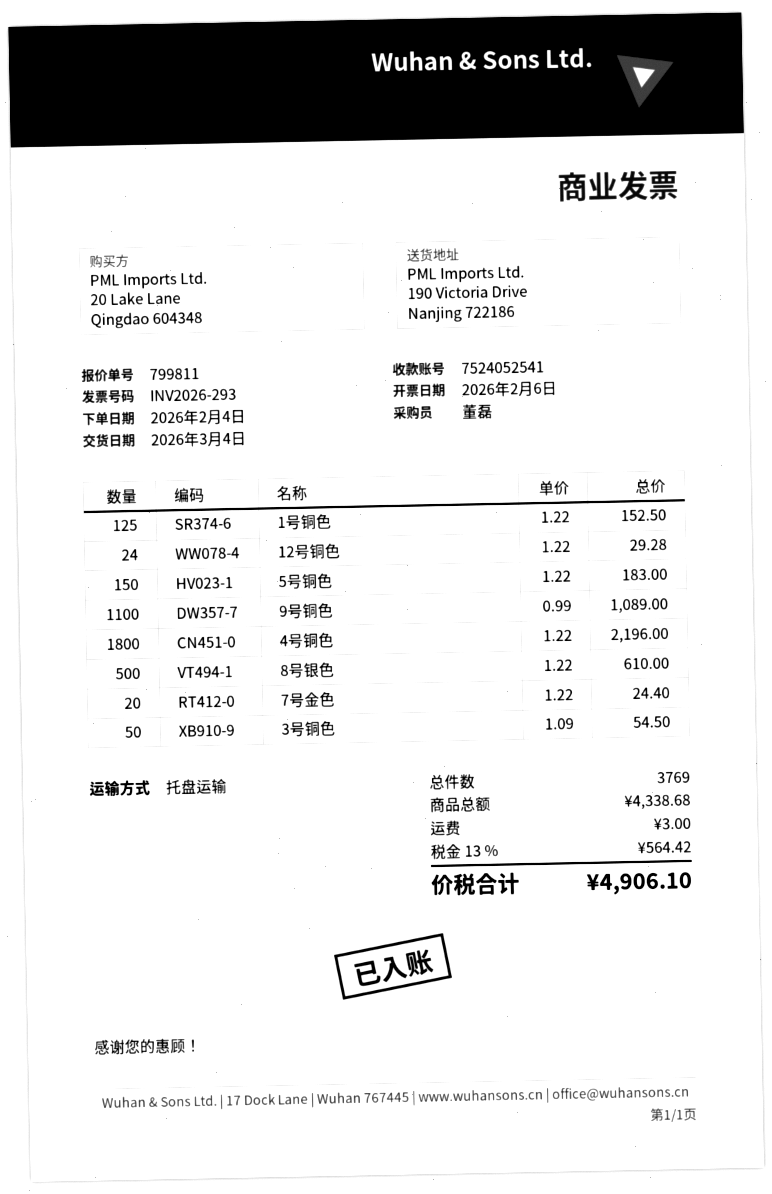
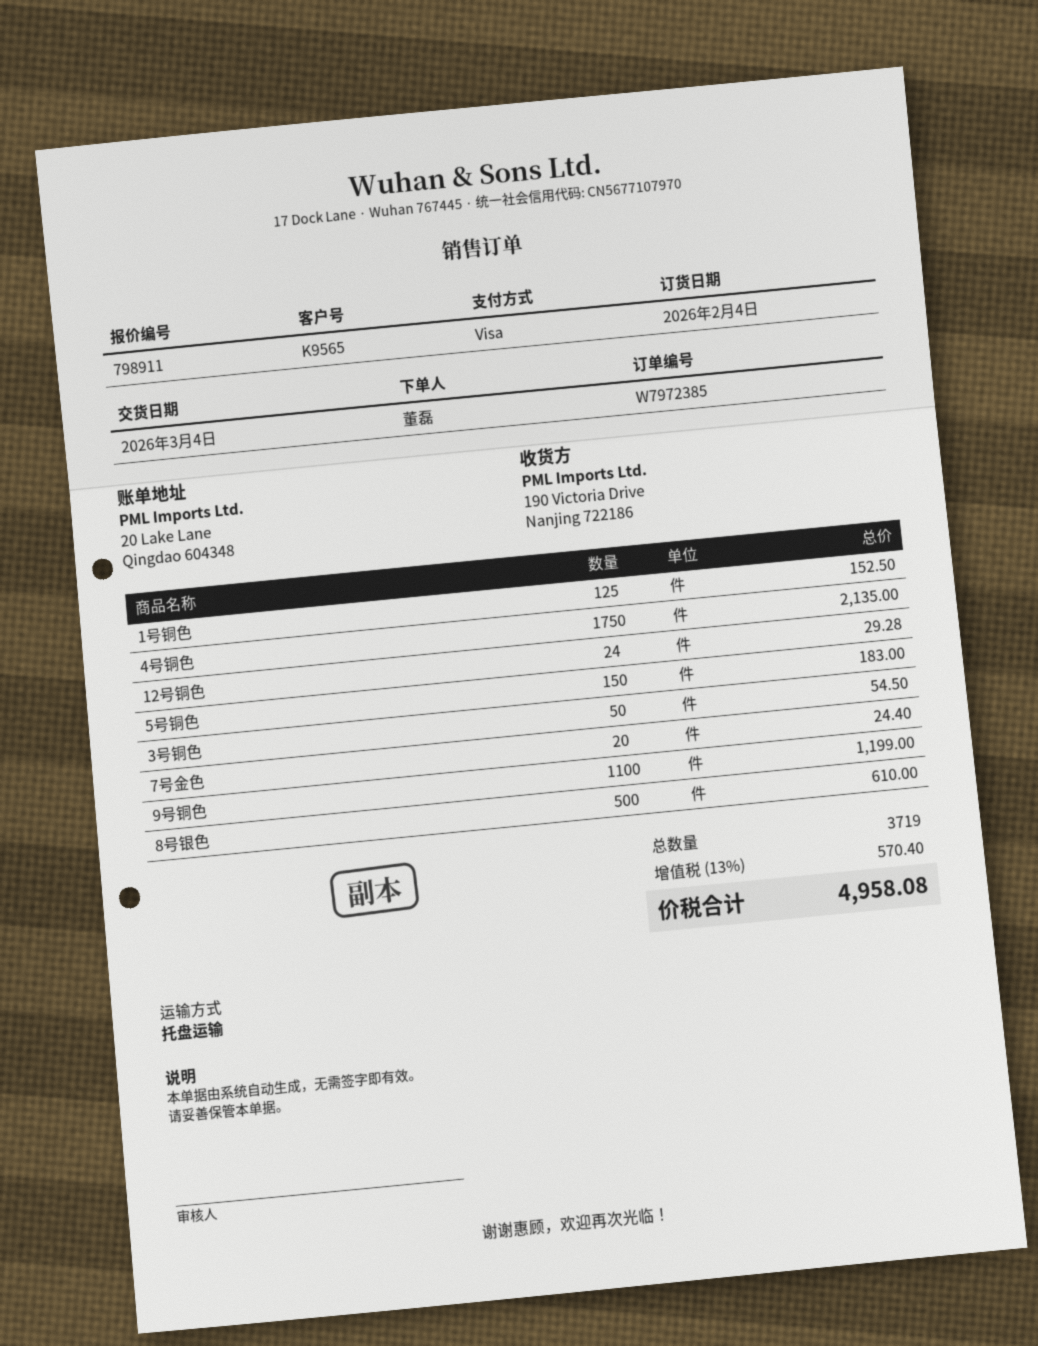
quote number: 799811 -> 798911
9号铜色: 1100 for 1089.00 -> 1100 for 1199.00
4号铜色: 1800 for 2196.00 -> 1750 for 2135.00
total quantity: 3769 -> 3719
shipping: 3.00 -> none
tax: 13% = 564.42 -> 13% = 570.40
total: 4906.10 -> 4958.08

